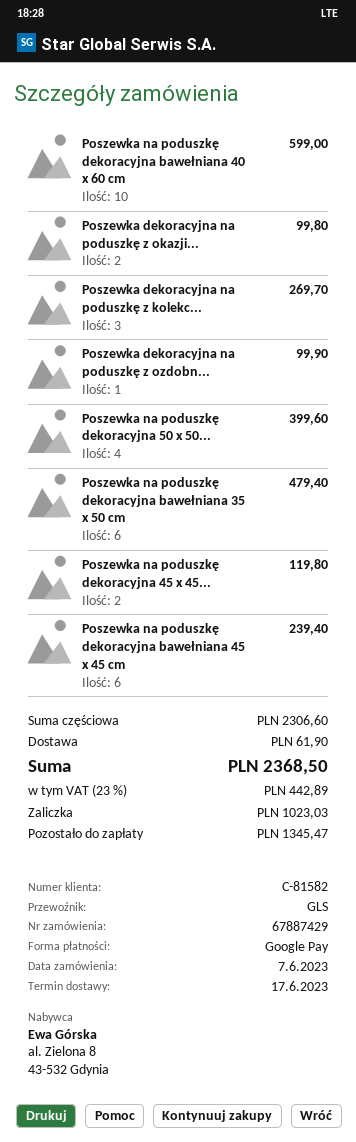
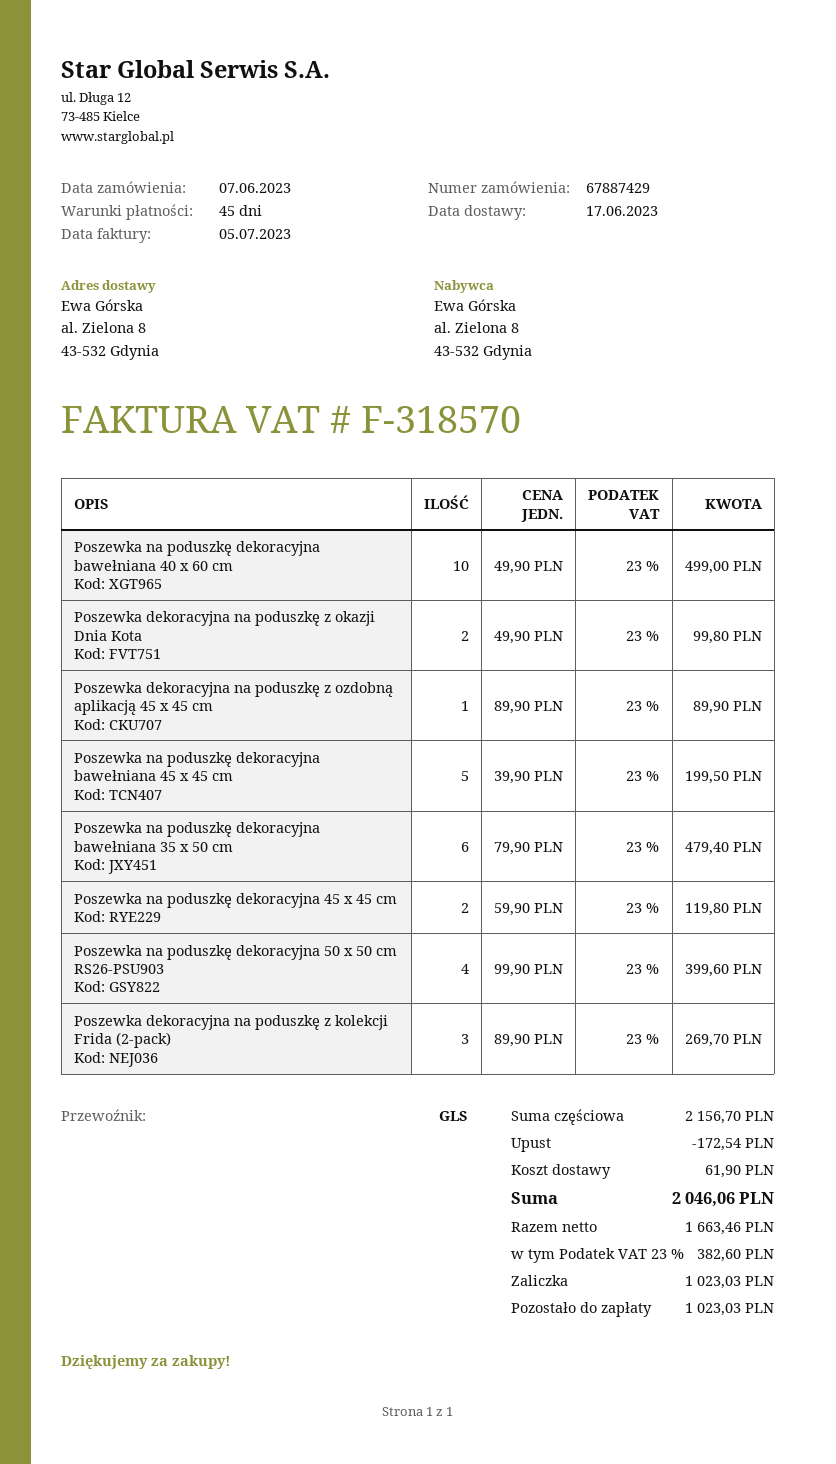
Poszewka na poduszkę dekoracyjna bawełniana 40 x 60 cm: 10 for 599.00 -> 10 for 499.00
Poszewka dekoracyjna na poduszkę z ozdobn...: 1 for 99.90 -> 1 for 89.90
Poszewka na poduszkę dekoracyjna bawełniana 45 x 45 cm: 6 for 239.40 -> 5 for 199.50
subtotal: 2306.60 -> 2156.70
discount: none -> 172.54
tax: 23% = 442.89 -> 23% = 382.60
total: 2368.50 -> 2046.06
balance: 1345.47 -> 1023.03

